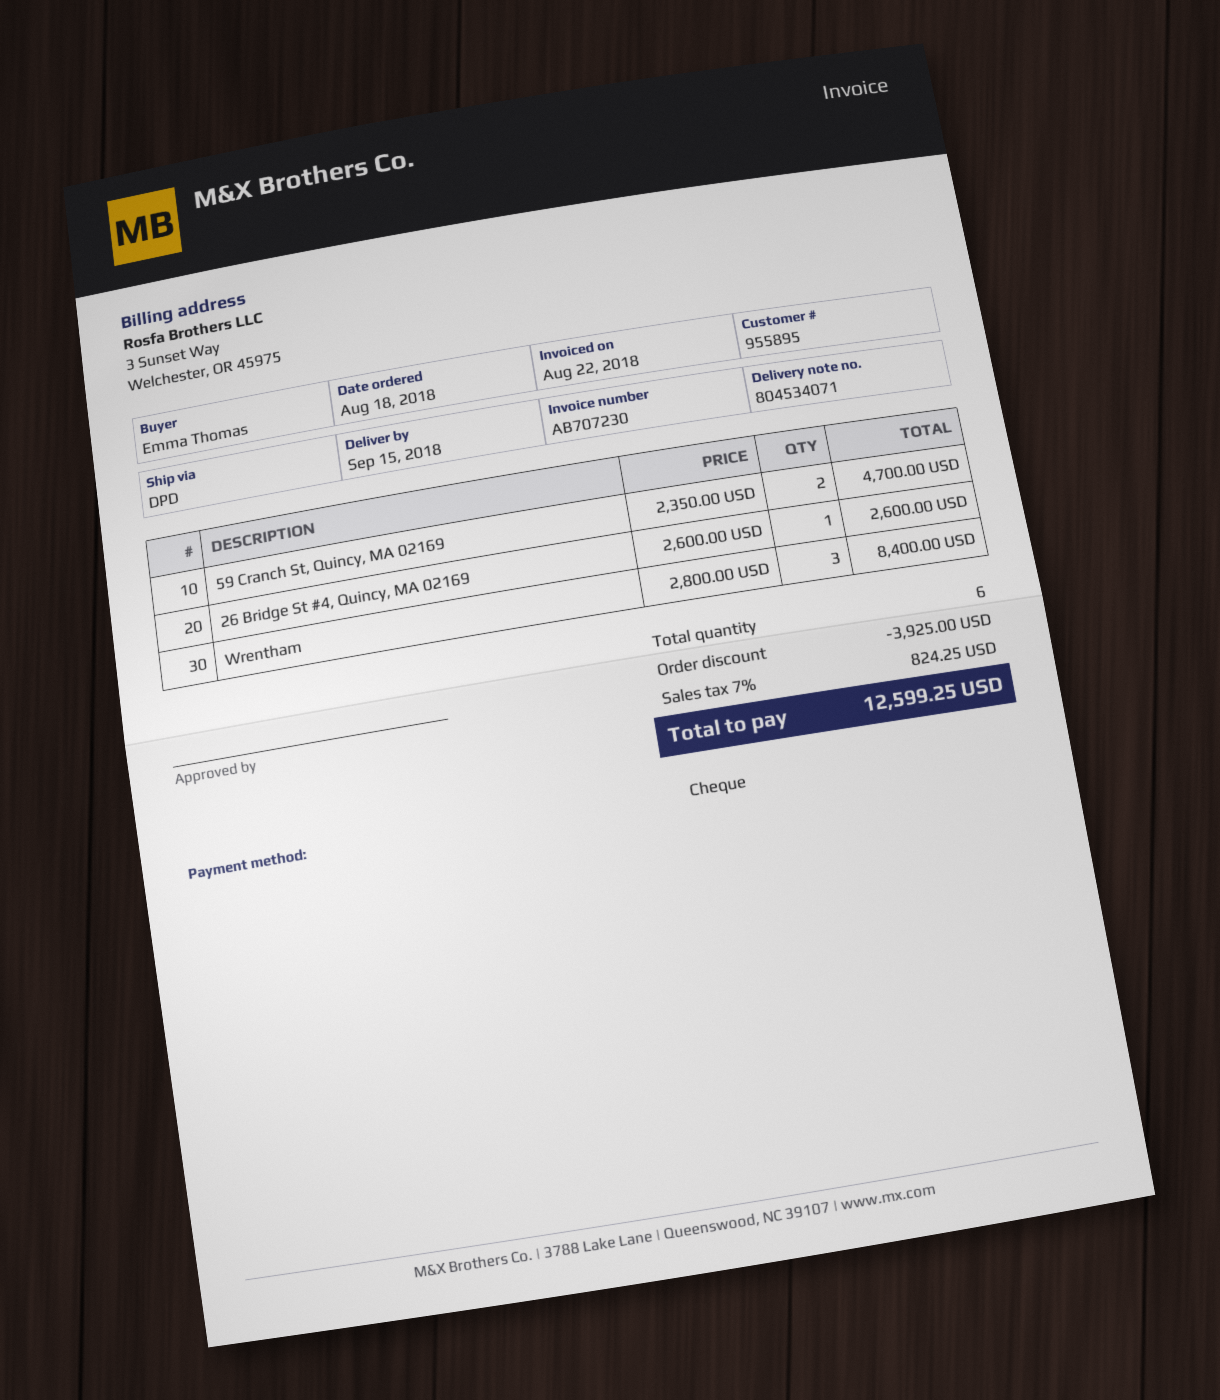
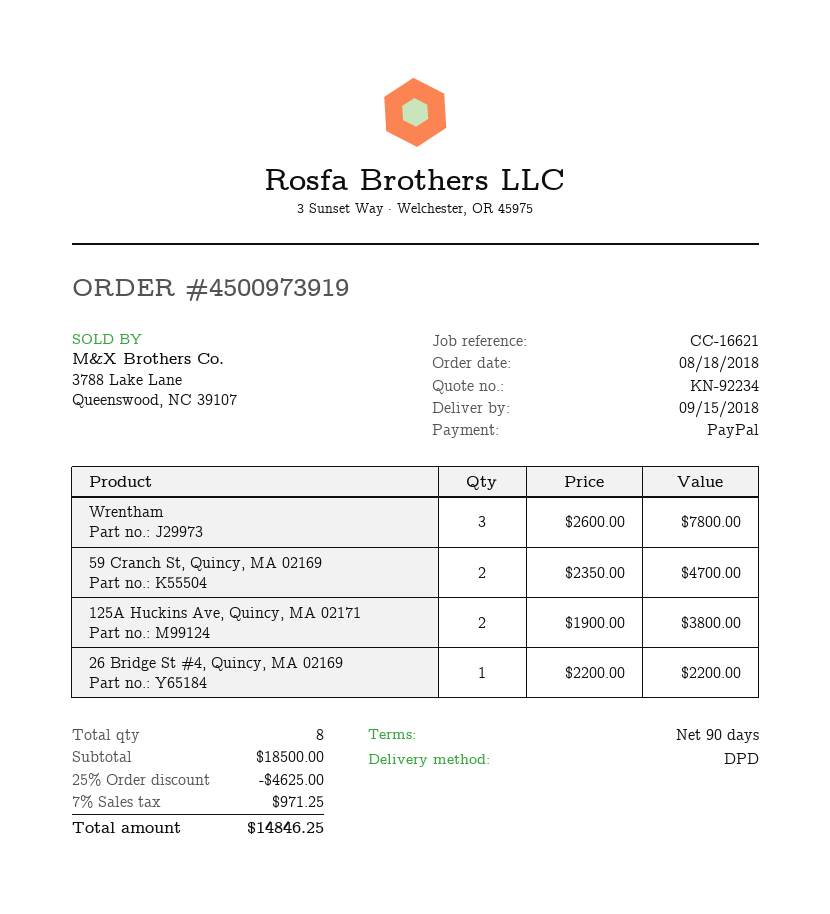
payment method: cheque -> PayPal
26 Bridge St #4, Quincy, MA 02169: 1 x 2600.00 = 2600.00 -> 1 x 2200.00 = 2200.00
Wrentham: 3 x 2800.00 = 8400.00 -> 3 x 2600.00 = 7800.00
125A Huckins Ave, Quincy, MA 02171: none -> 2 x 1900.00 = 3800.00
total quantity: 6 -> 8
discount: 3925.00 -> 4625.00
tax: 7% = 824.25 -> 7% = 971.25
total: 12599.25 -> 14846.25

